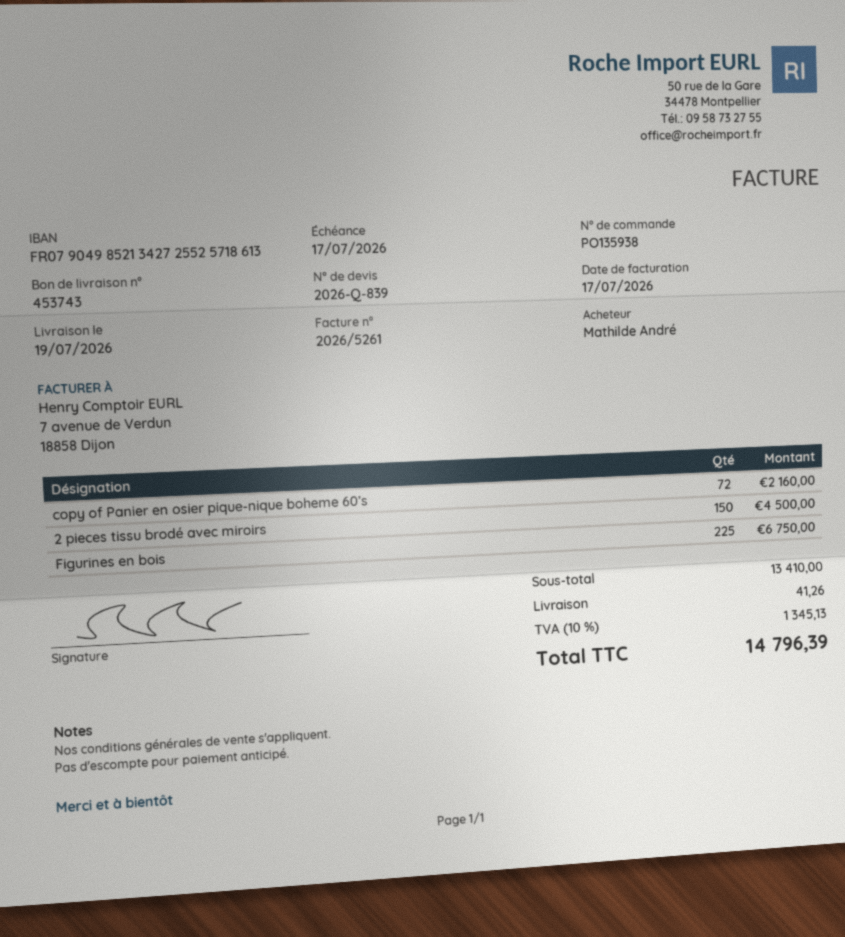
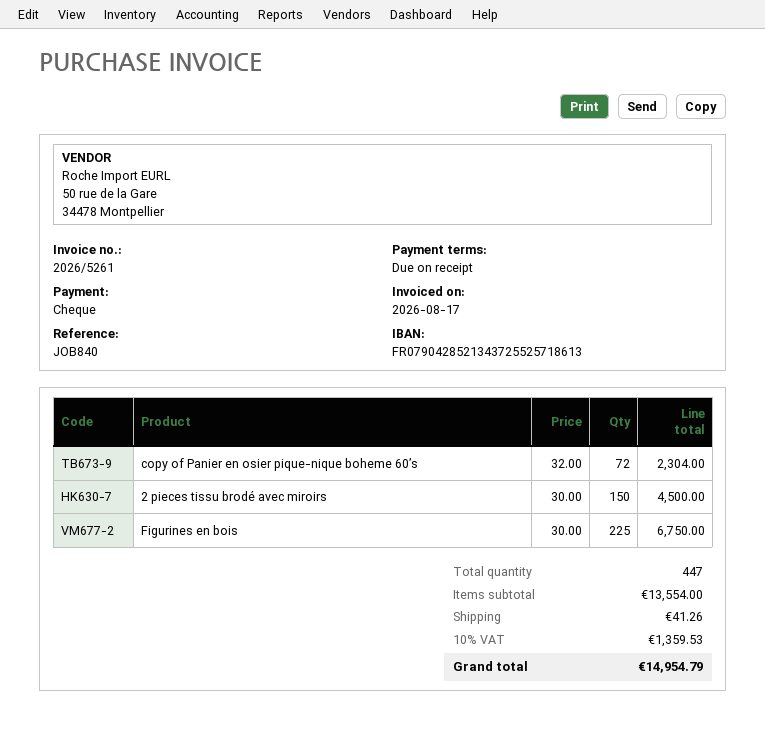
invoice date: 2026-07-17 -> 2026-08-17
bank account: FR0790498521342725525718613 -> FR0790428521343725525718613
copy of Panier en osier pique-nique boheme 60’s: 72 for 2160.00 -> 72 for 2304.00
subtotal: 13410.00 -> 13554.00
tax: 10% = 1345.13 -> 10% = 1359.53
total: 14796.39 -> 14954.79

